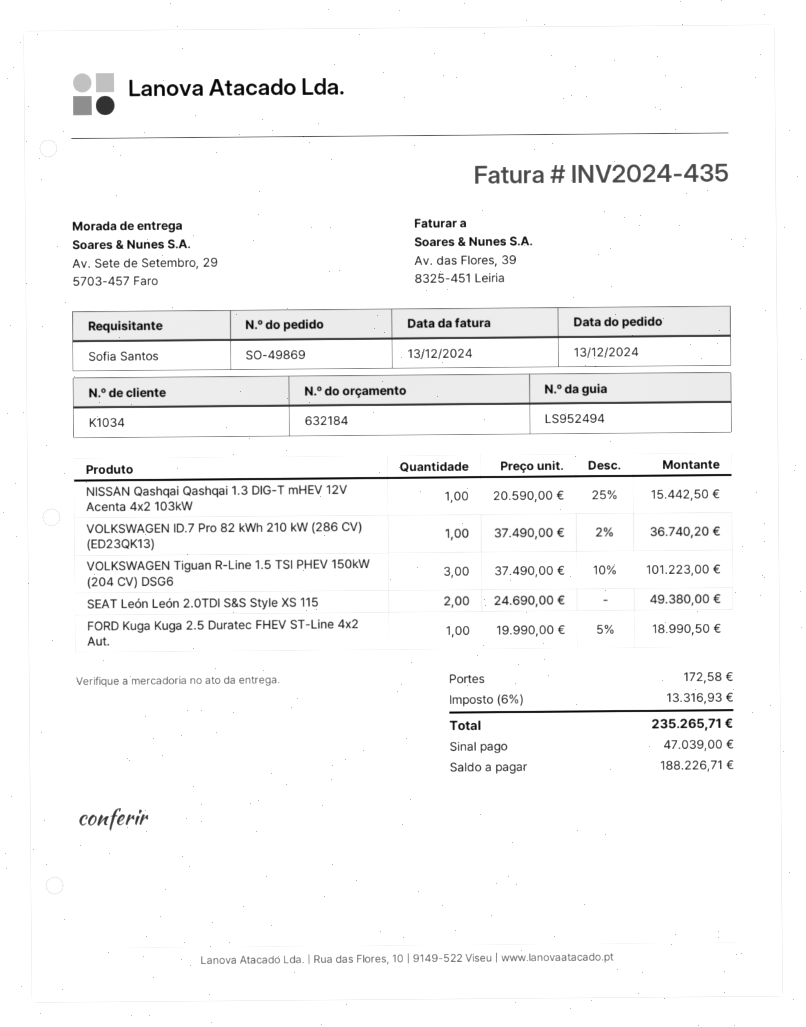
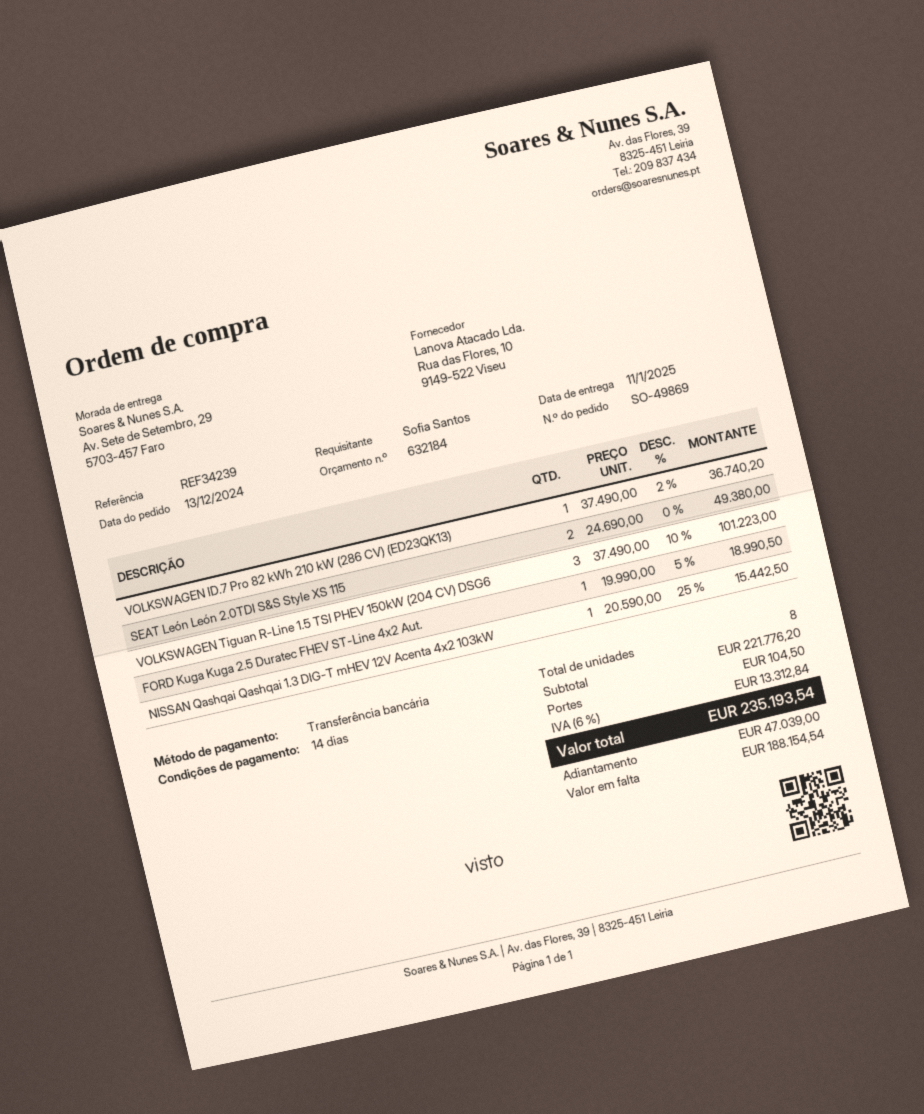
shipping: 172.58 -> 104.50
tax: 6% = 13316.93 -> 6% = 13312.84
total: 235265.71 -> 235193.54
balance: 188226.71 -> 188154.54

